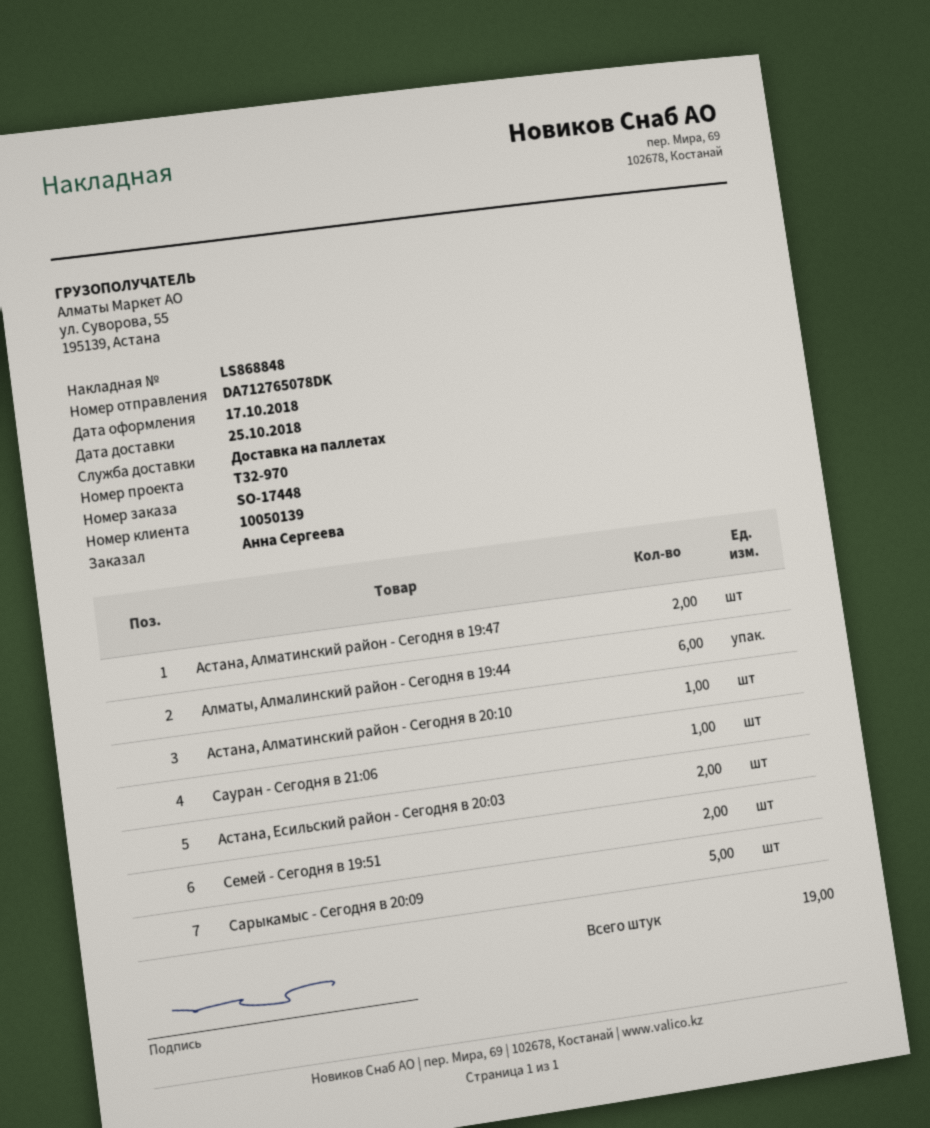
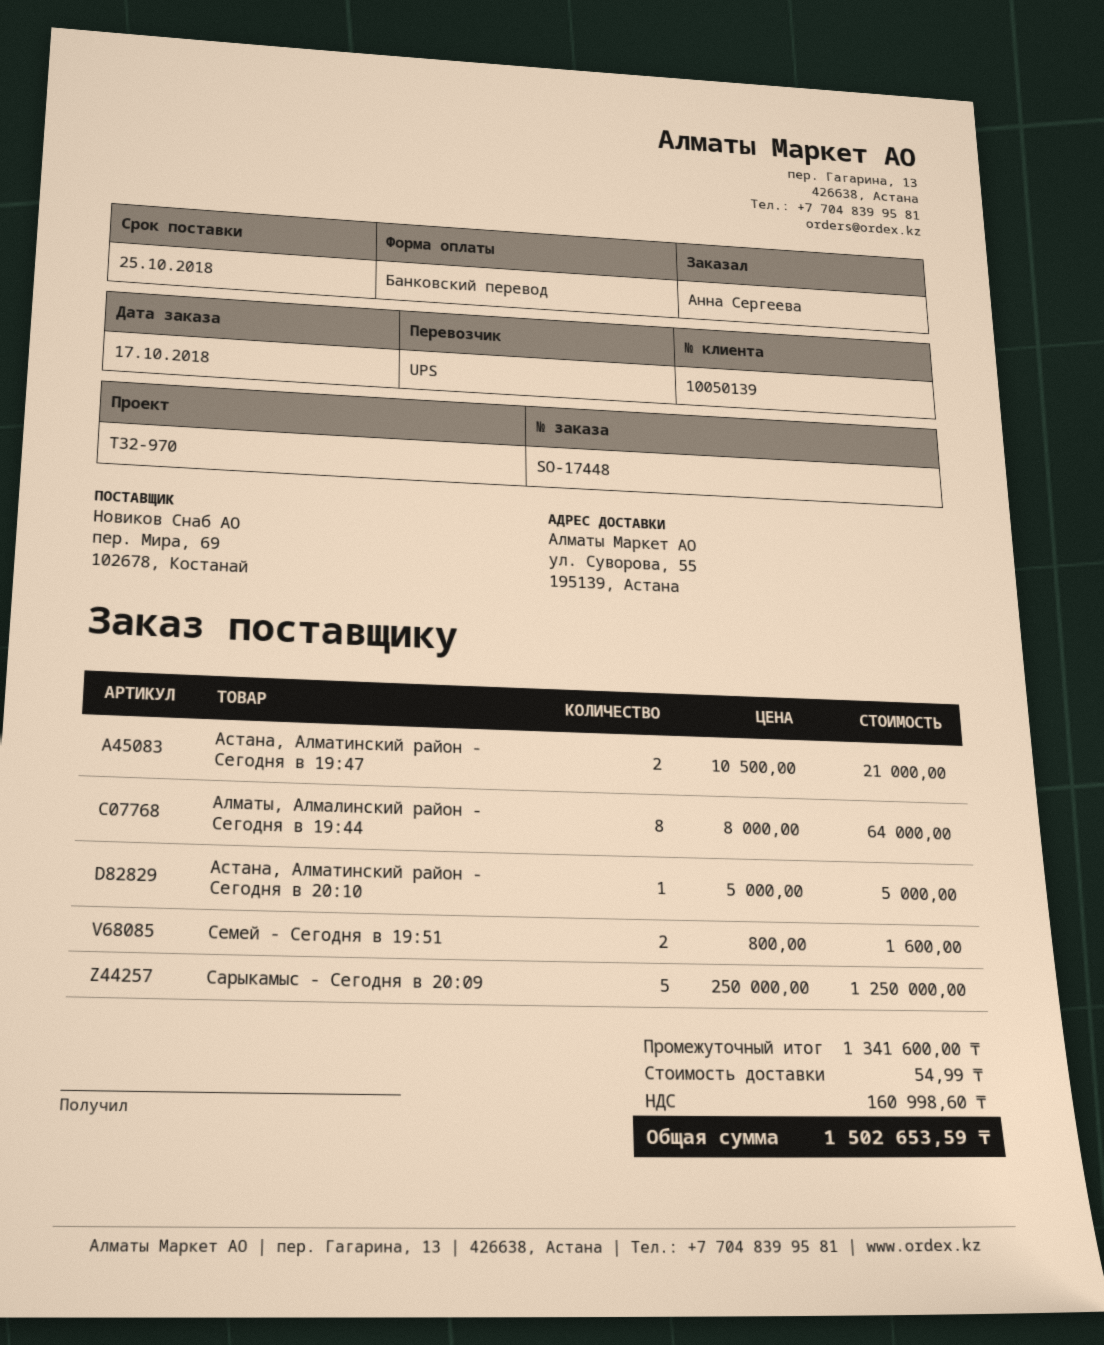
shipping method: pallet freight -> UPS
Алматы, Алмалинский район - Сегодня в 19:44: 6 -> 8
Сауран - Сегодня в 21:06: 1 -> none
Астана, Есильский район - Сегодня в 20:03: 2 -> none

